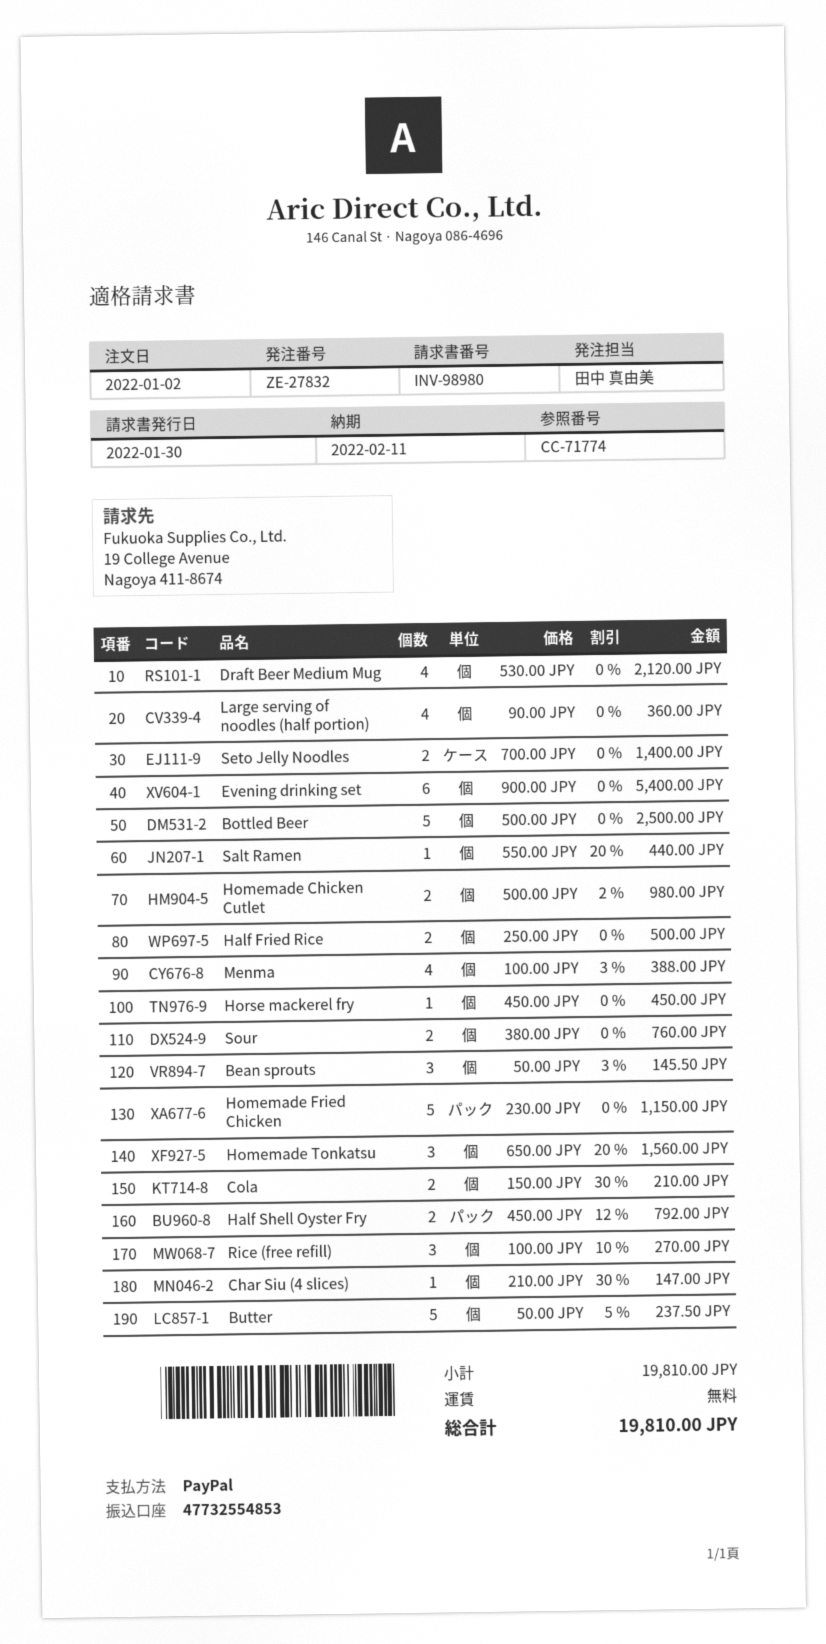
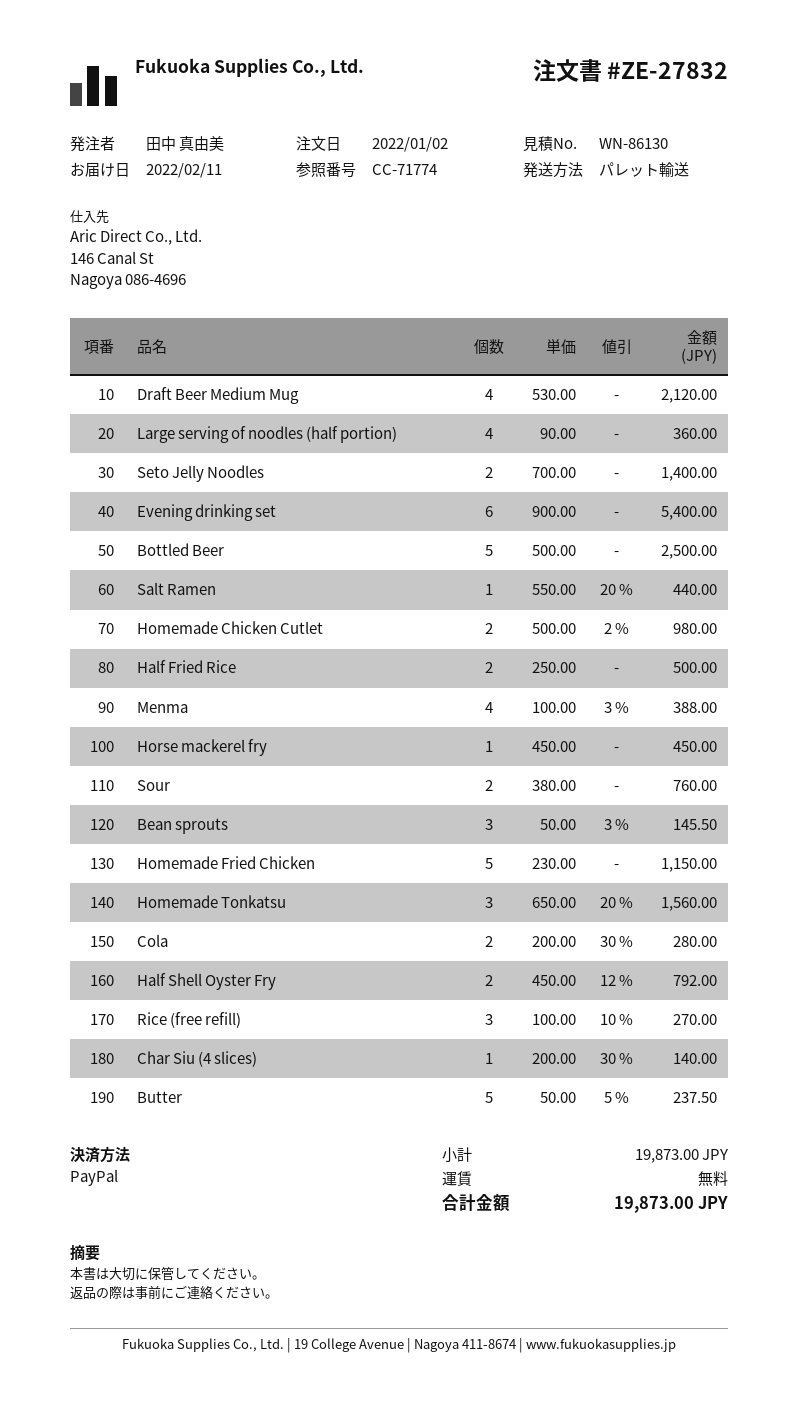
Cola: 2 x 150.00 - 30% = 210.00 -> 2 x 200.00 - 30% = 280.00
Char Siu (4 slices): 1 x 210.00 - 30% = 147.00 -> 1 x 200.00 - 30% = 140.00
subtotal: 19810.00 -> 19873.00
total: 19810.00 -> 19873.00

